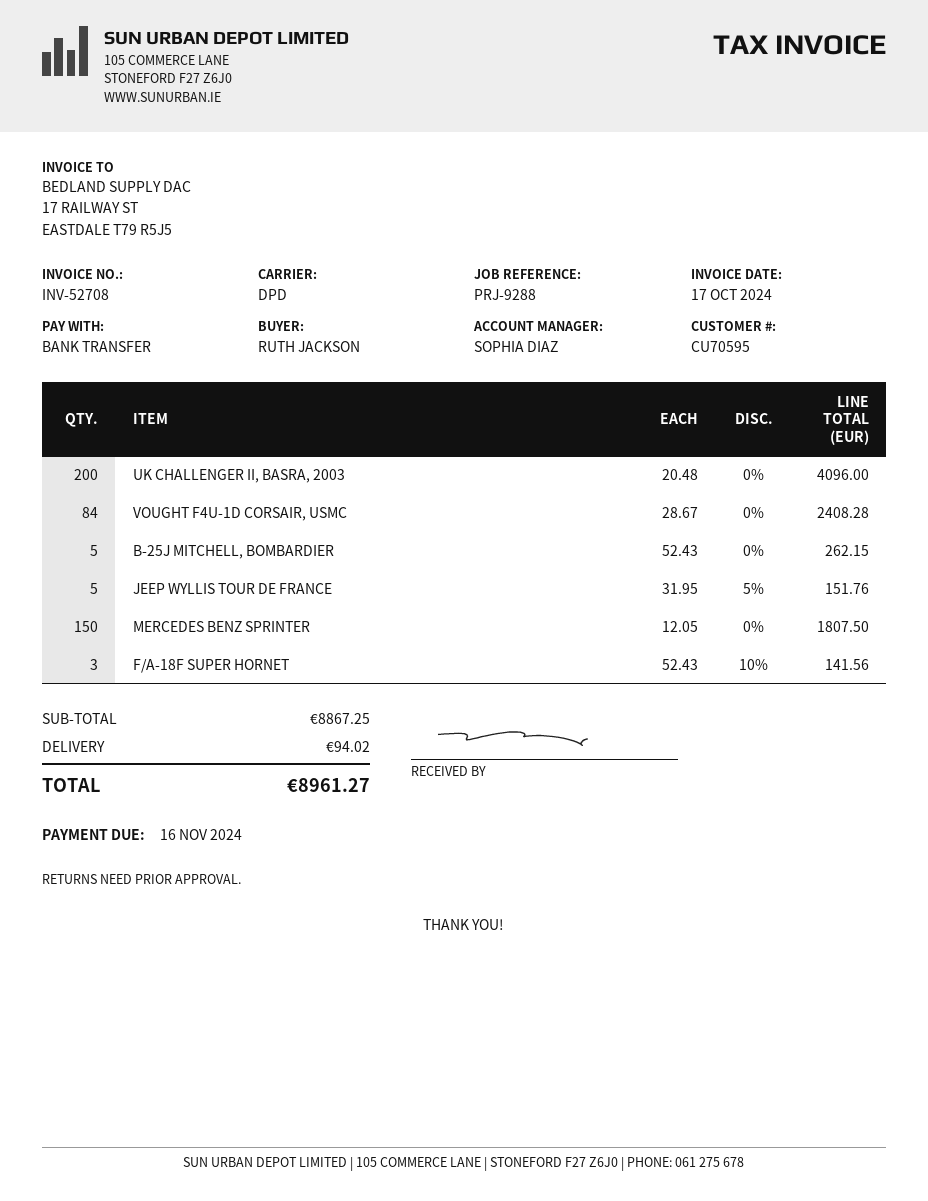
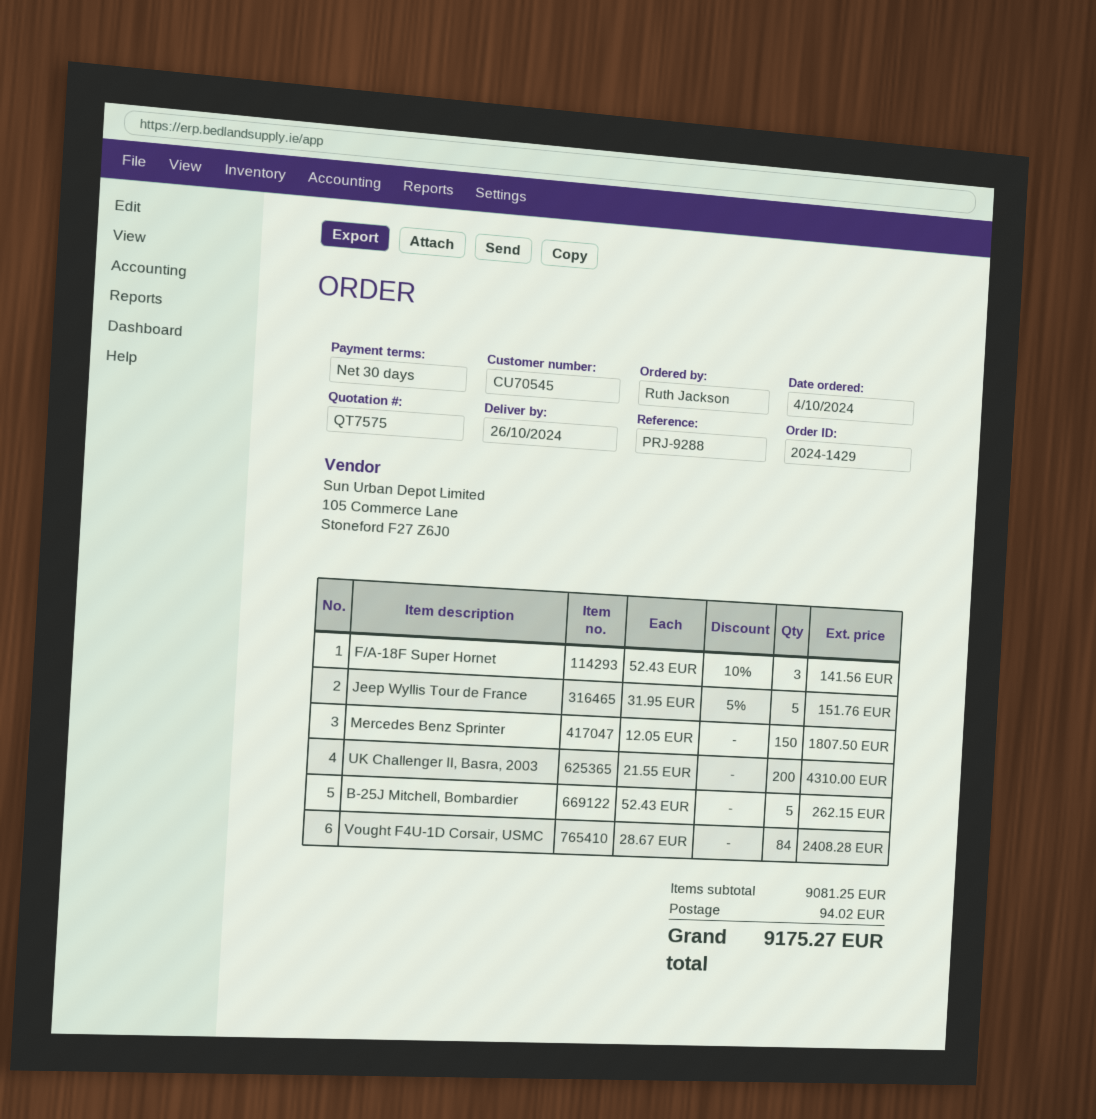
customer number: CU70595 -> CU70545
UK CHALLENGER II, BASRA, 2003: 200 x 20.48 = 4096.00 -> 200 x 21.55 = 4310.00
subtotal: 8867.25 -> 9081.25
total: 8961.27 -> 9175.27

